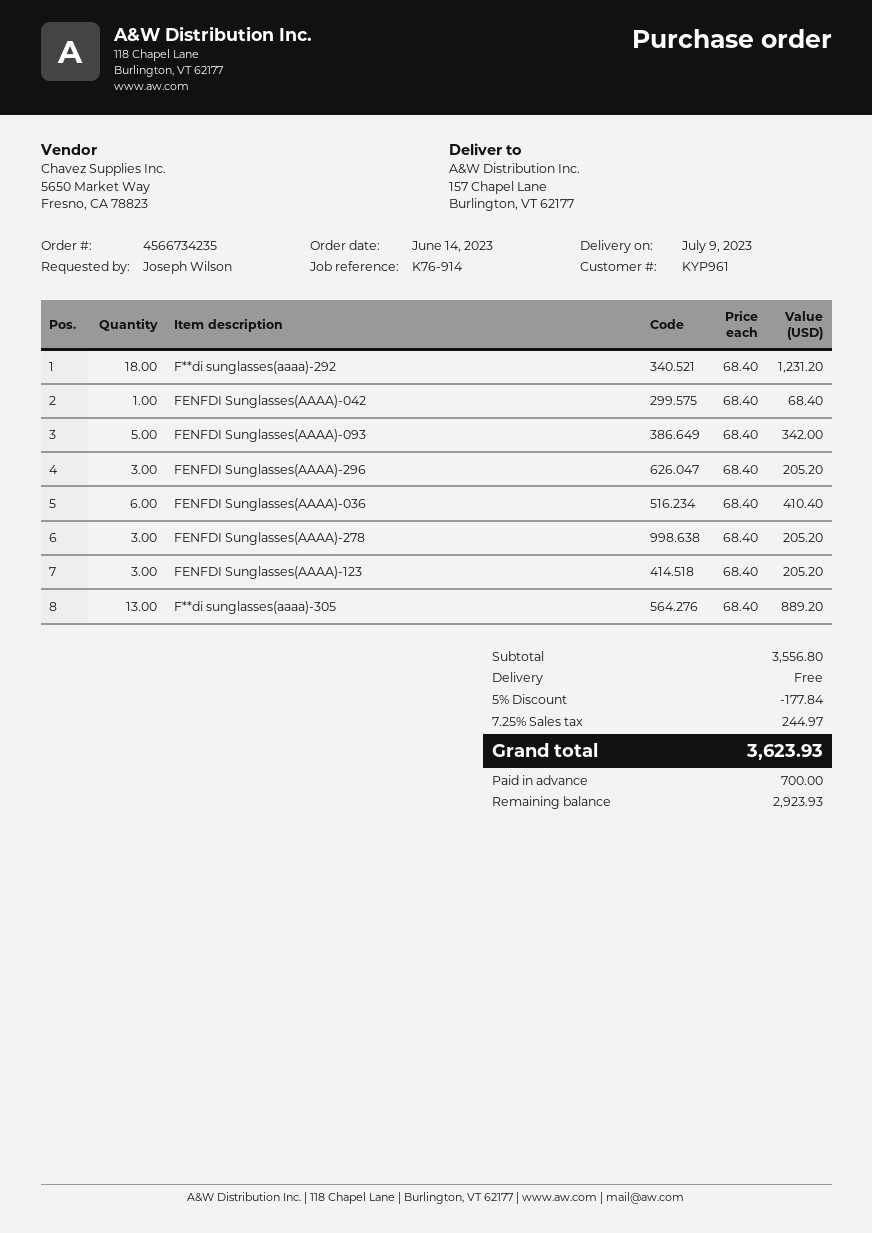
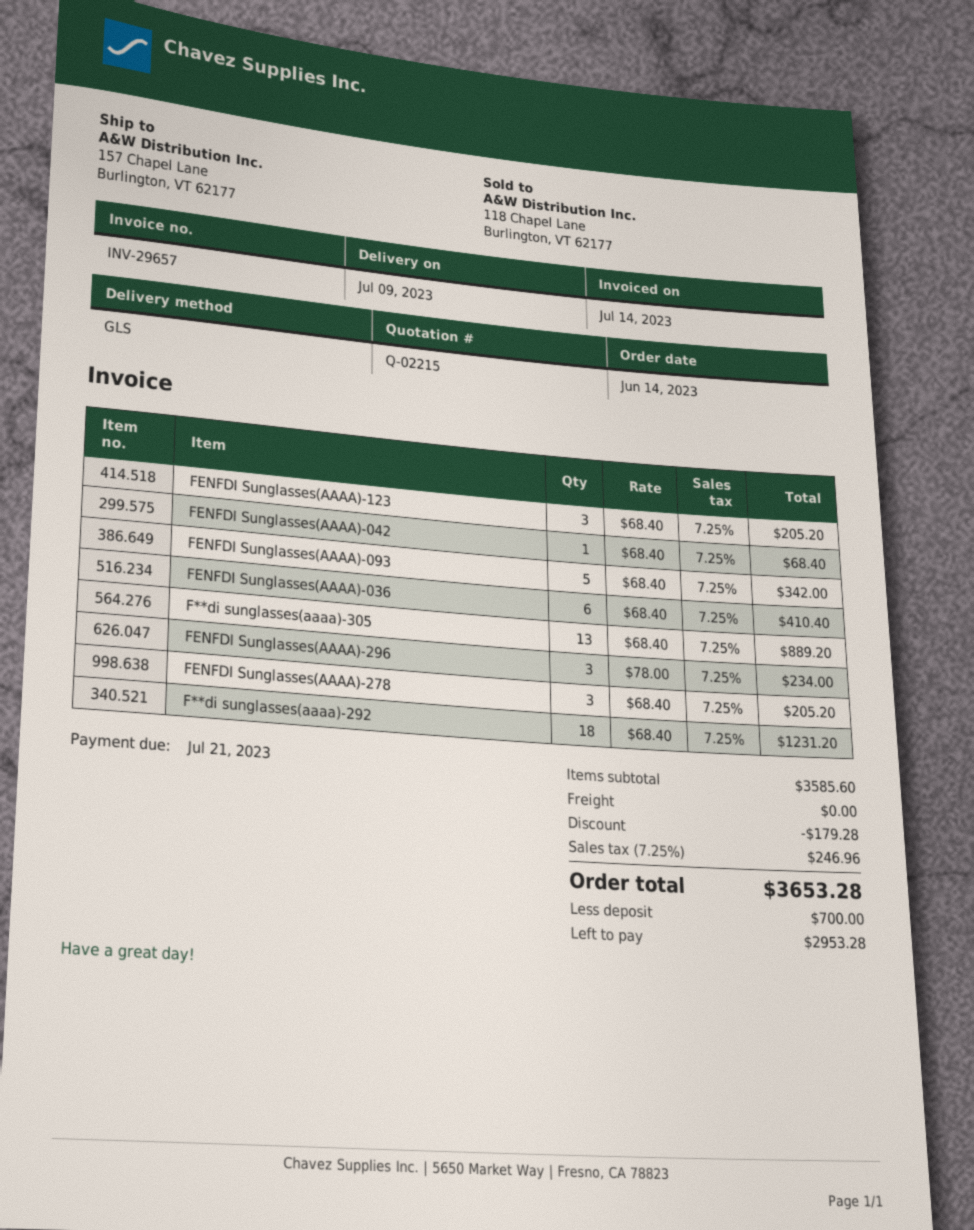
FENFDI Sunglasses(AAAA)-296: 3 x 68.40 = 205.20 -> 3 x 78.00 = 234.00
subtotal: 3556.80 -> 3585.60
discount: 177.84 -> 179.28
tax: 7.25% = 244.97 -> 7.25% = 246.96
total: 3623.93 -> 3653.28
balance: 2923.93 -> 2953.28

